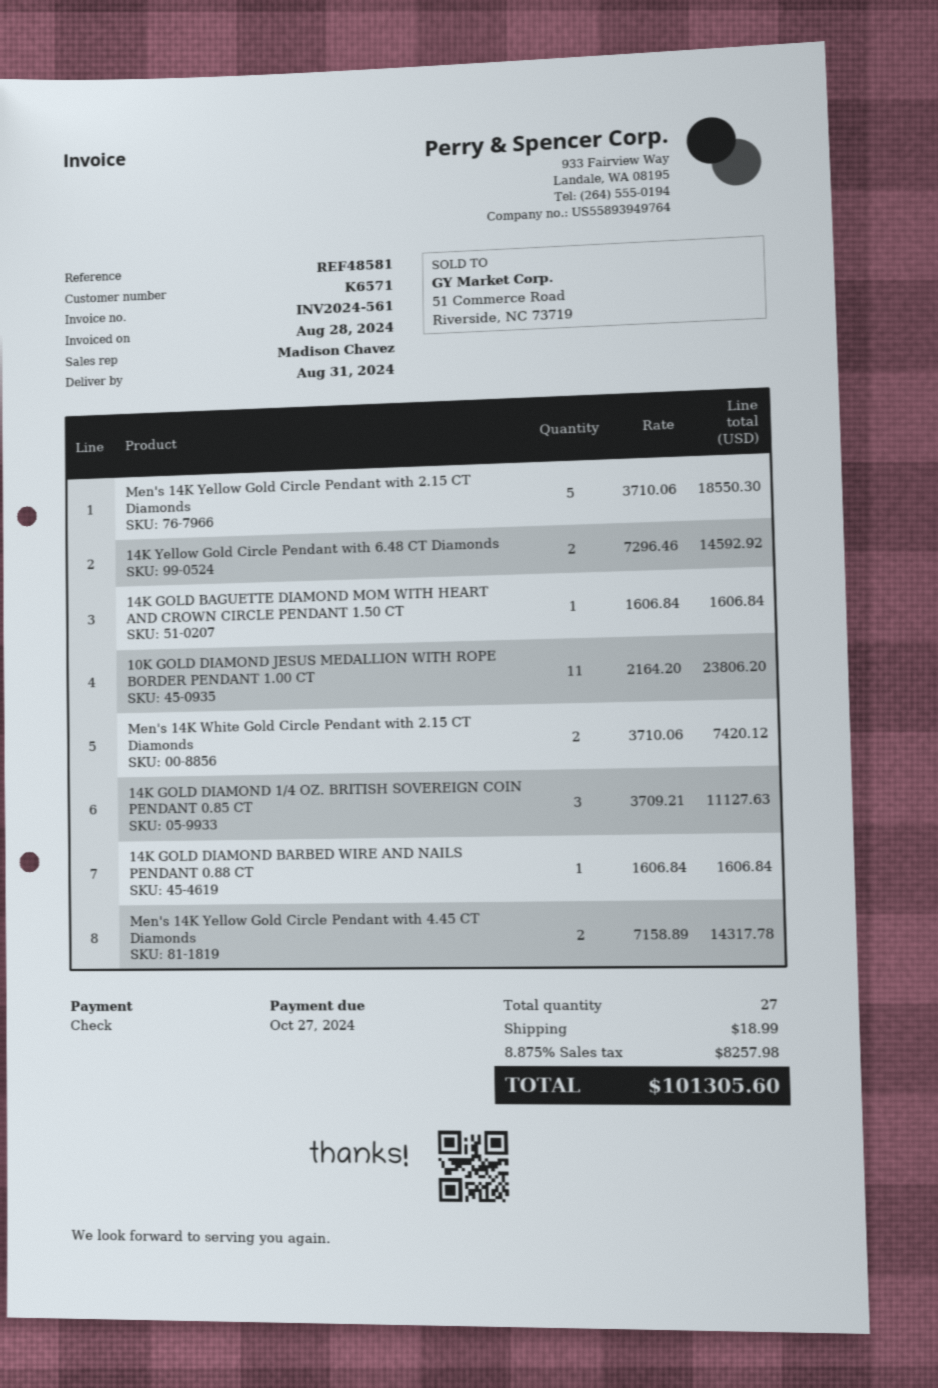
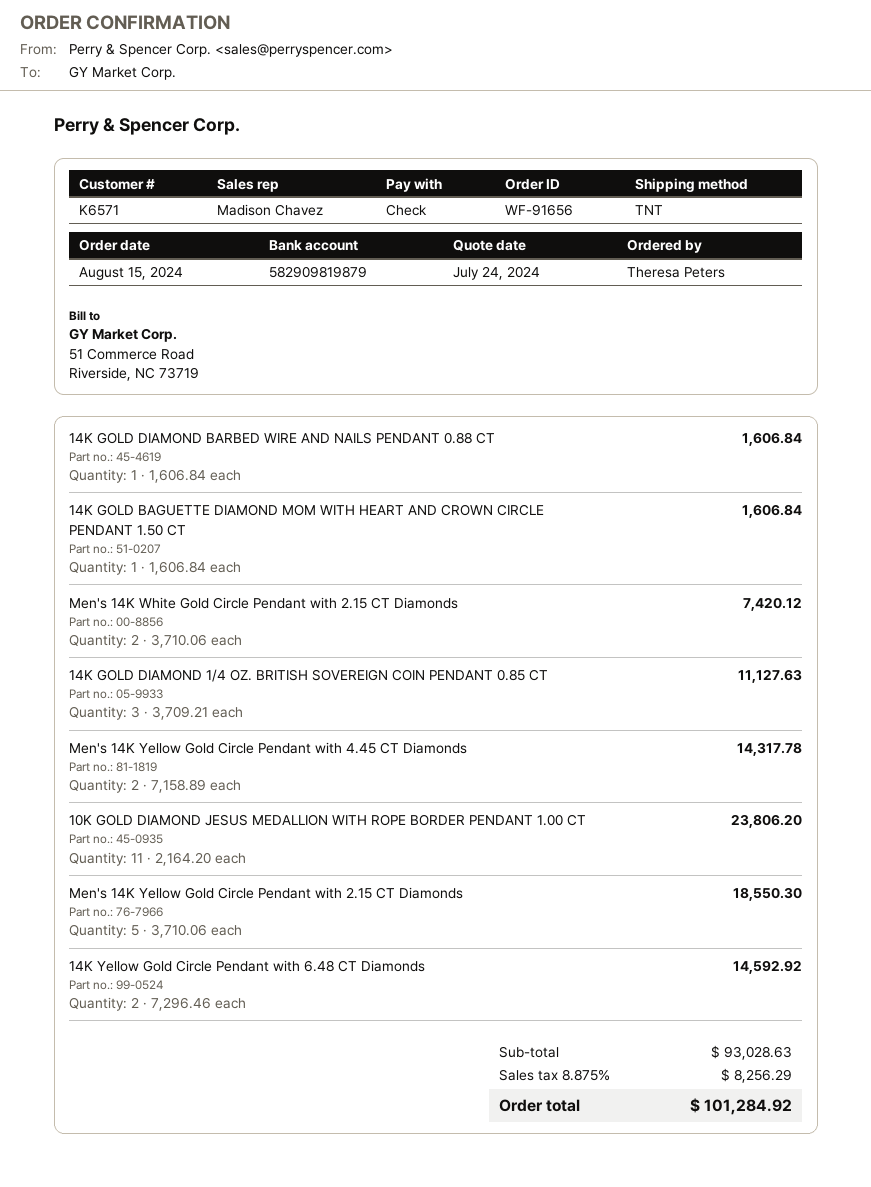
shipping: 18.99 -> none
tax: 8.875% = 8257.98 -> 8.875% = 8256.29
total: 101305.60 -> 101284.92

